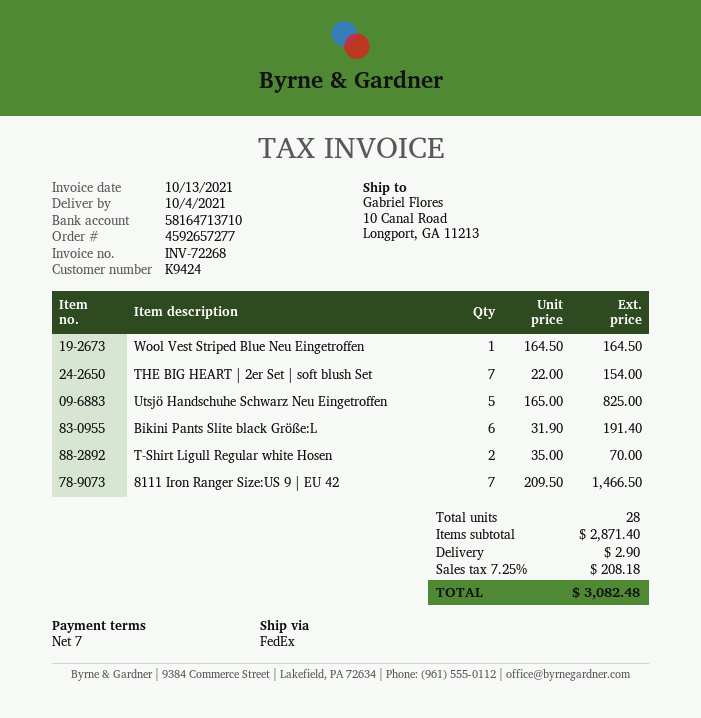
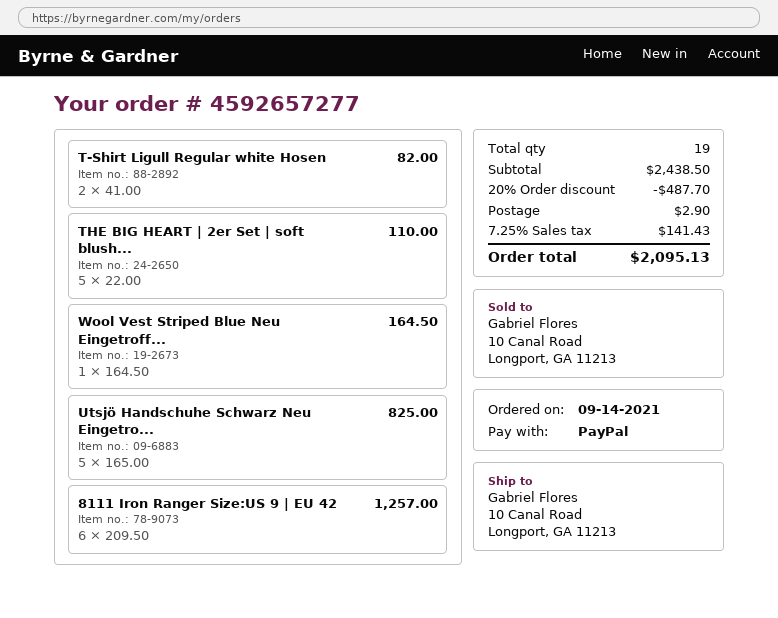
THE BIG HEART | 2er Set | soft blush Set: 7 x 22.00 = 154.00 -> 5 x 22.00 = 110.00
Bikini Pants Slite black Größe:L: 6 x 31.90 = 191.40 -> none
T-Shirt Ligull Regular white Hosen: 2 x 35.00 = 70.00 -> 2 x 41.00 = 82.00
8111 Iron Ranger Size:US 9 | EU 42: 7 x 209.50 = 1466.50 -> 6 x 209.50 = 1257.00
total quantity: 28 -> 19
subtotal: 2871.40 -> 2438.50
discount: none -> 20% = 487.70
tax: 7.25% = 208.18 -> 7.25% = 141.43
total: 3082.48 -> 2095.13

